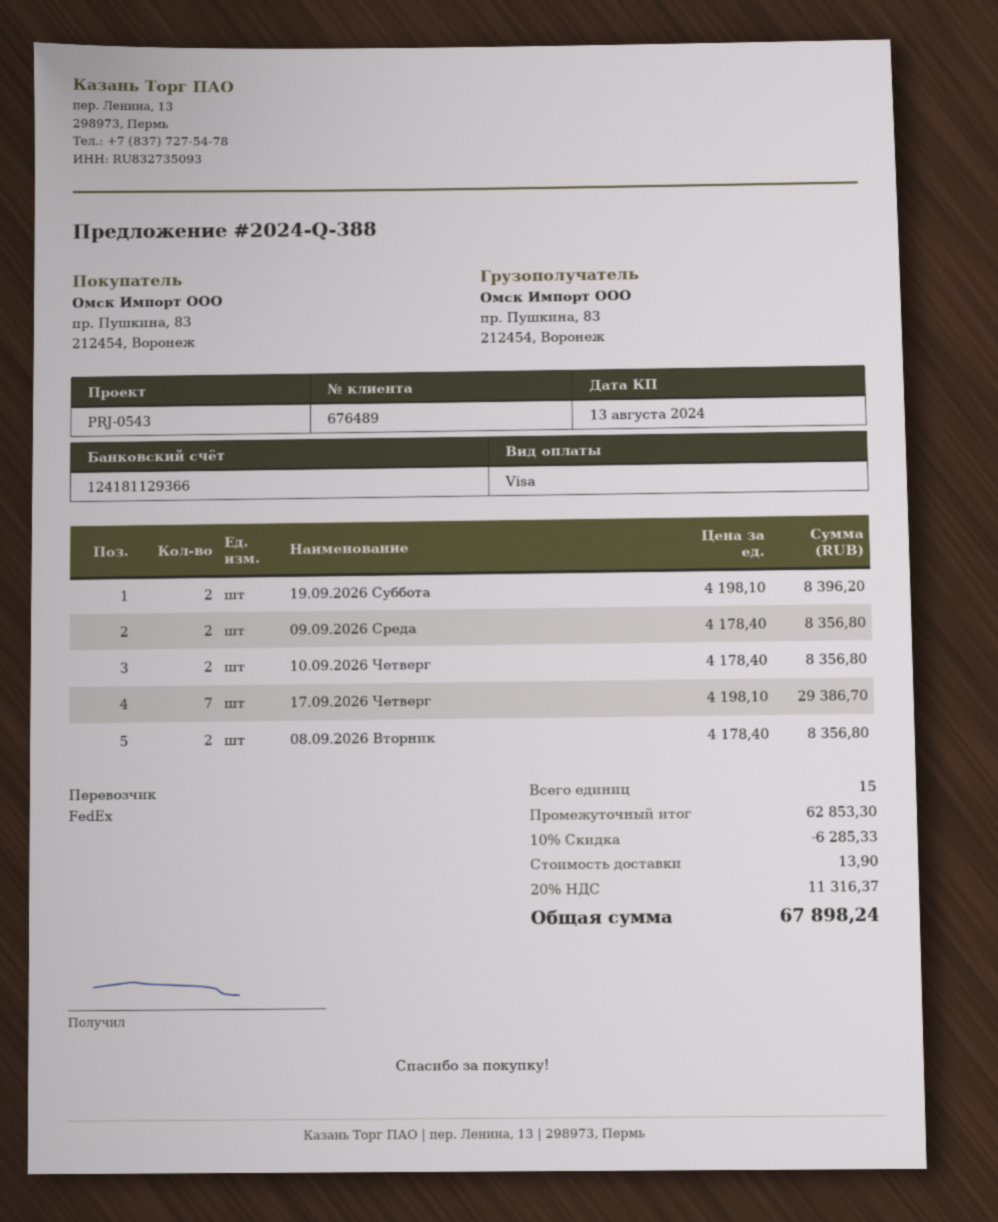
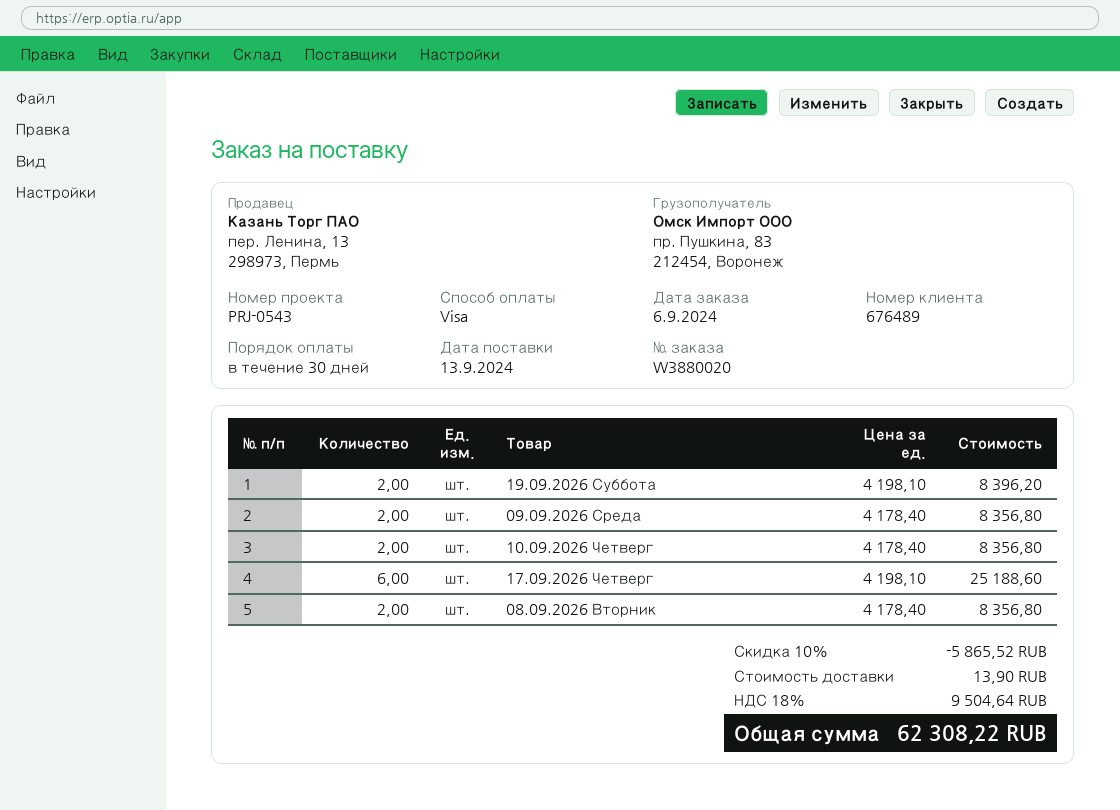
17.09.2026 Четверг: 7 x 4198.10 = 29386.70 -> 6 x 4198.10 = 25188.60
discount: 10% = 6285.33 -> 10% = 5865.52
tax: 20% = 11316.37 -> 18% = 9504.64
total: 67898.24 -> 62308.22

